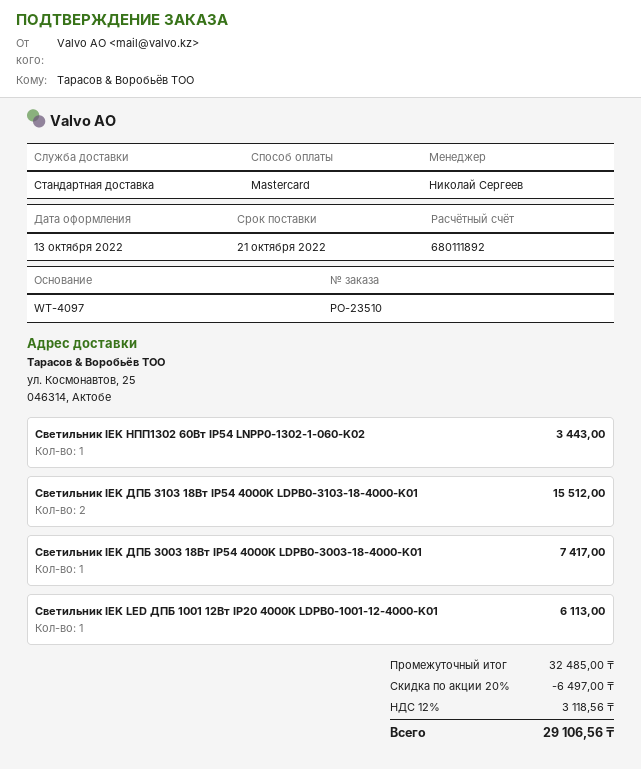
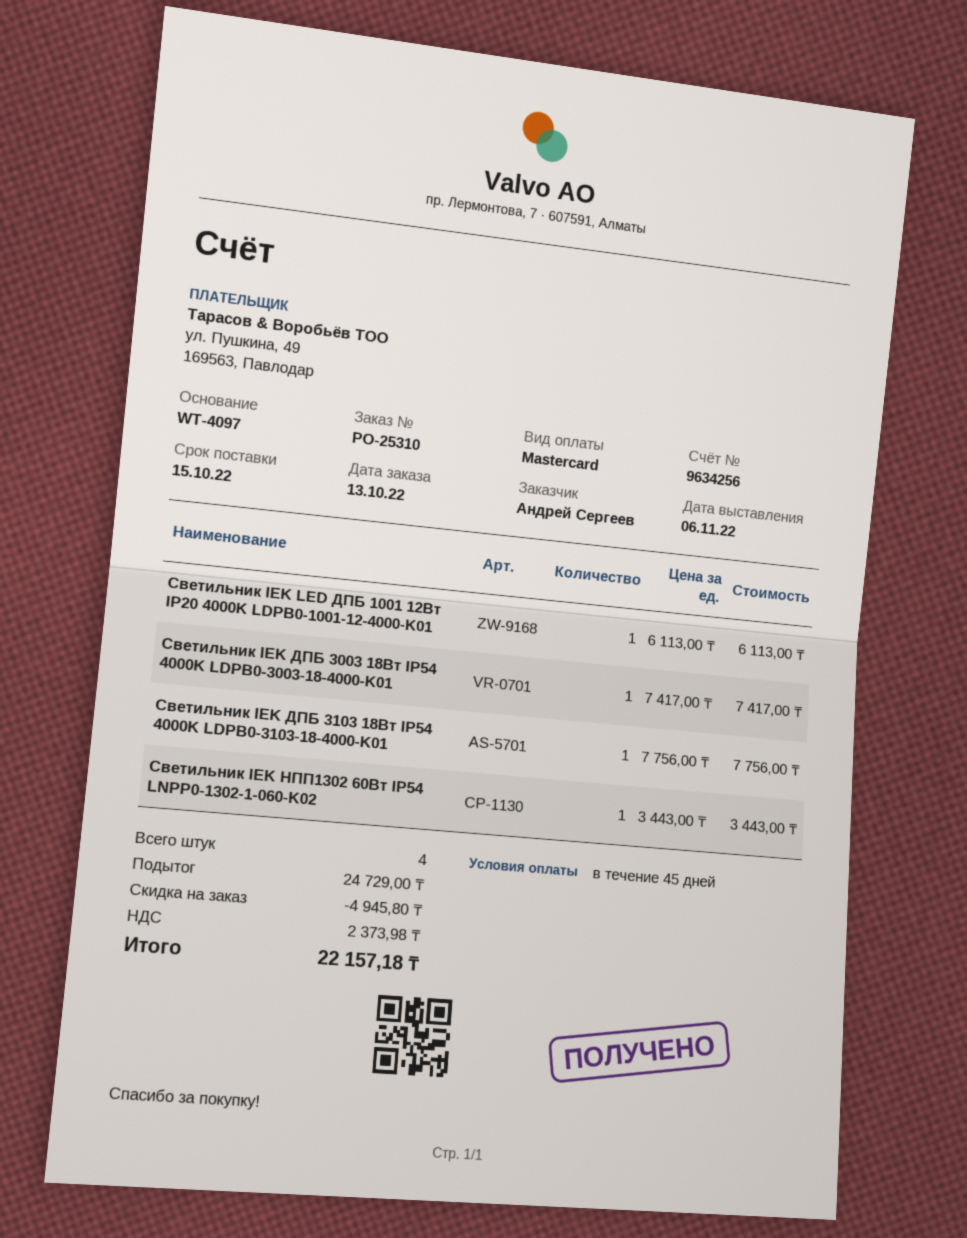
order number: PO-23510 -> PO-25310
delivery date: 2022-10-21 -> 2022-10-15
Светильник IEK ДПБ 3103 18Вт IP54 4000K LDPB0-3103-18-4000-K01: 2 for 15512.00 -> 1 for 7756.00
subtotal: 32485.00 -> 24729.00
discount: 6497.00 -> 4945.80
tax: 3118.56 -> 2373.98
total: 29106.56 -> 22157.18

